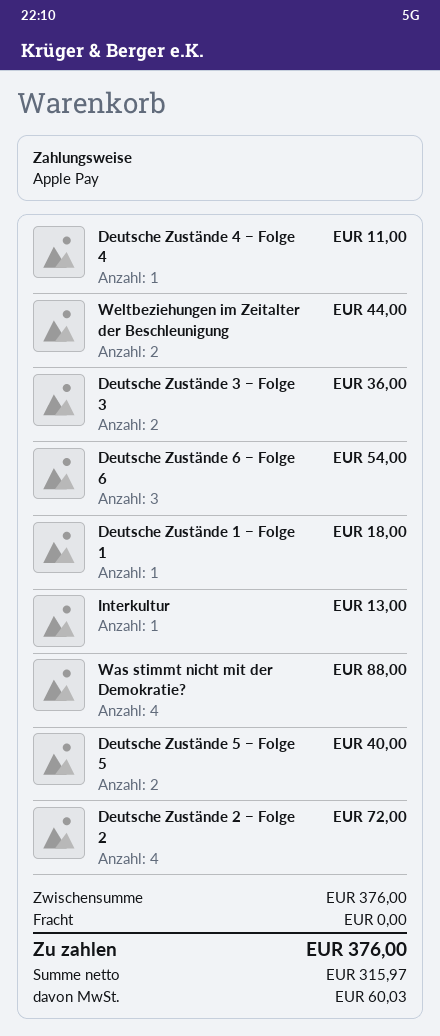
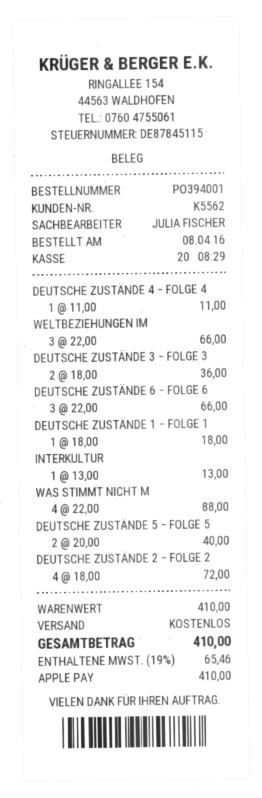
Weltbeziehungen im Zeitalter der Beschleunigung: 2 for 44.00 -> 3 for 66.00
Deutsche Zustände 6 − Folge 6: 3 for 54.00 -> 3 for 66.00
subtotal: 376.00 -> 410.00
tax: 60.03 -> 65.46
total: 376.00 -> 410.00

